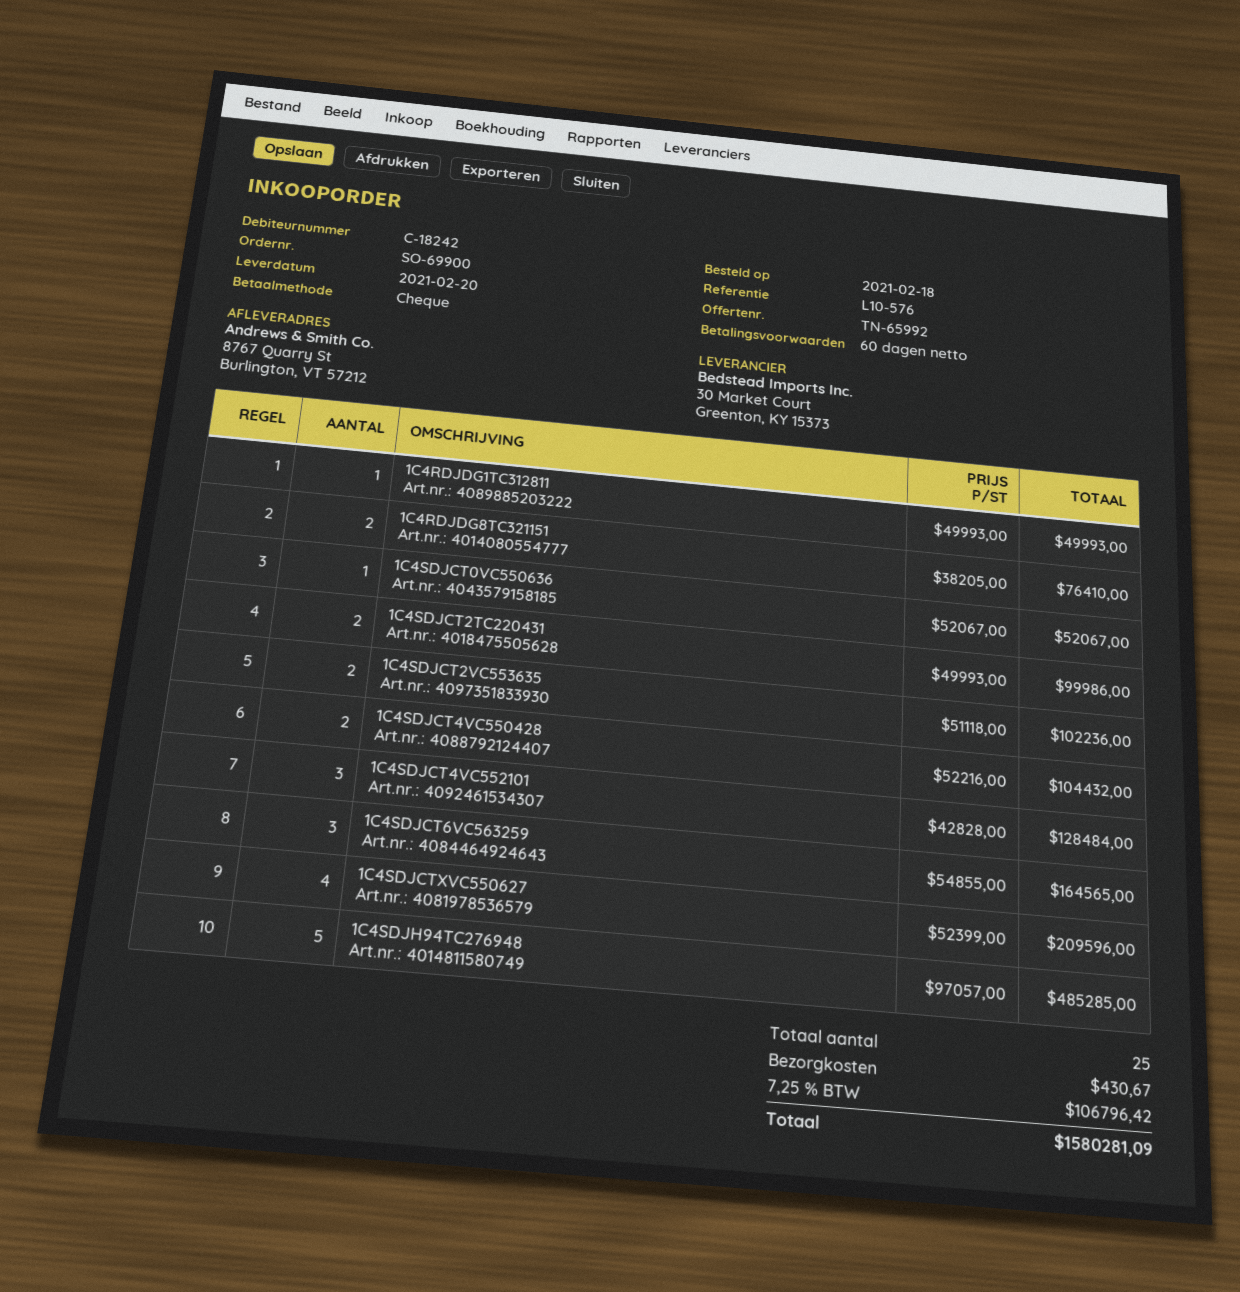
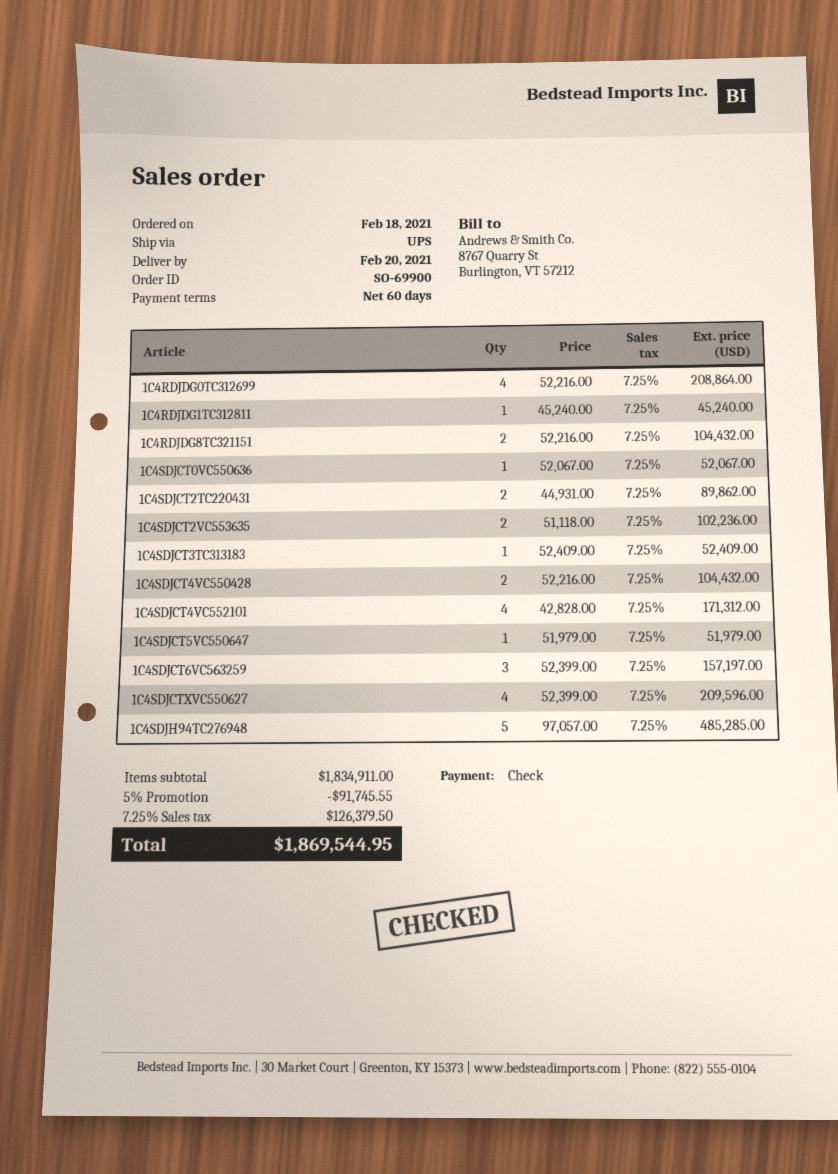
1C4RDJDG1TC312811: 1 x 49993.00 = 49993.00 -> 1 x 45240.00 = 45240.00
1C4RDJDG8TC321151: 2 x 38205.00 = 76410.00 -> 2 x 52216.00 = 104432.00
1C4SDJCT2TC220431: 2 x 49993.00 = 99986.00 -> 2 x 44931.00 = 89862.00
1C4SDJCT4VC552101: 3 x 42828.00 = 128484.00 -> 4 x 42828.00 = 171312.00
1C4SDJCT6VC563259: 3 x 54855.00 = 164565.00 -> 3 x 52399.00 = 157197.00
1C4RDJDG0TC312699: none -> 4 x 52216.00 = 208864.00
1C4SDJCT3TC313183: none -> 1 x 52409.00 = 52409.00
1C4SDJCT5VC550647: none -> 1 x 51979.00 = 51979.00
discount: none -> 5% = 91745.55
shipping: 430.67 -> none
tax: 7.25% = 106796.42 -> 7.25% = 126379.50
total: 1580281.09 -> 1869544.95

